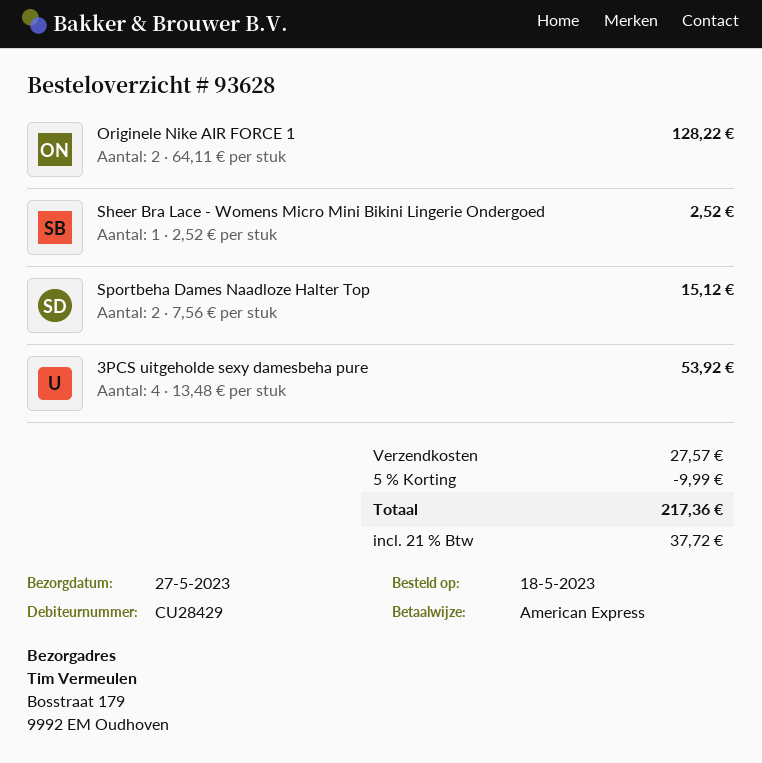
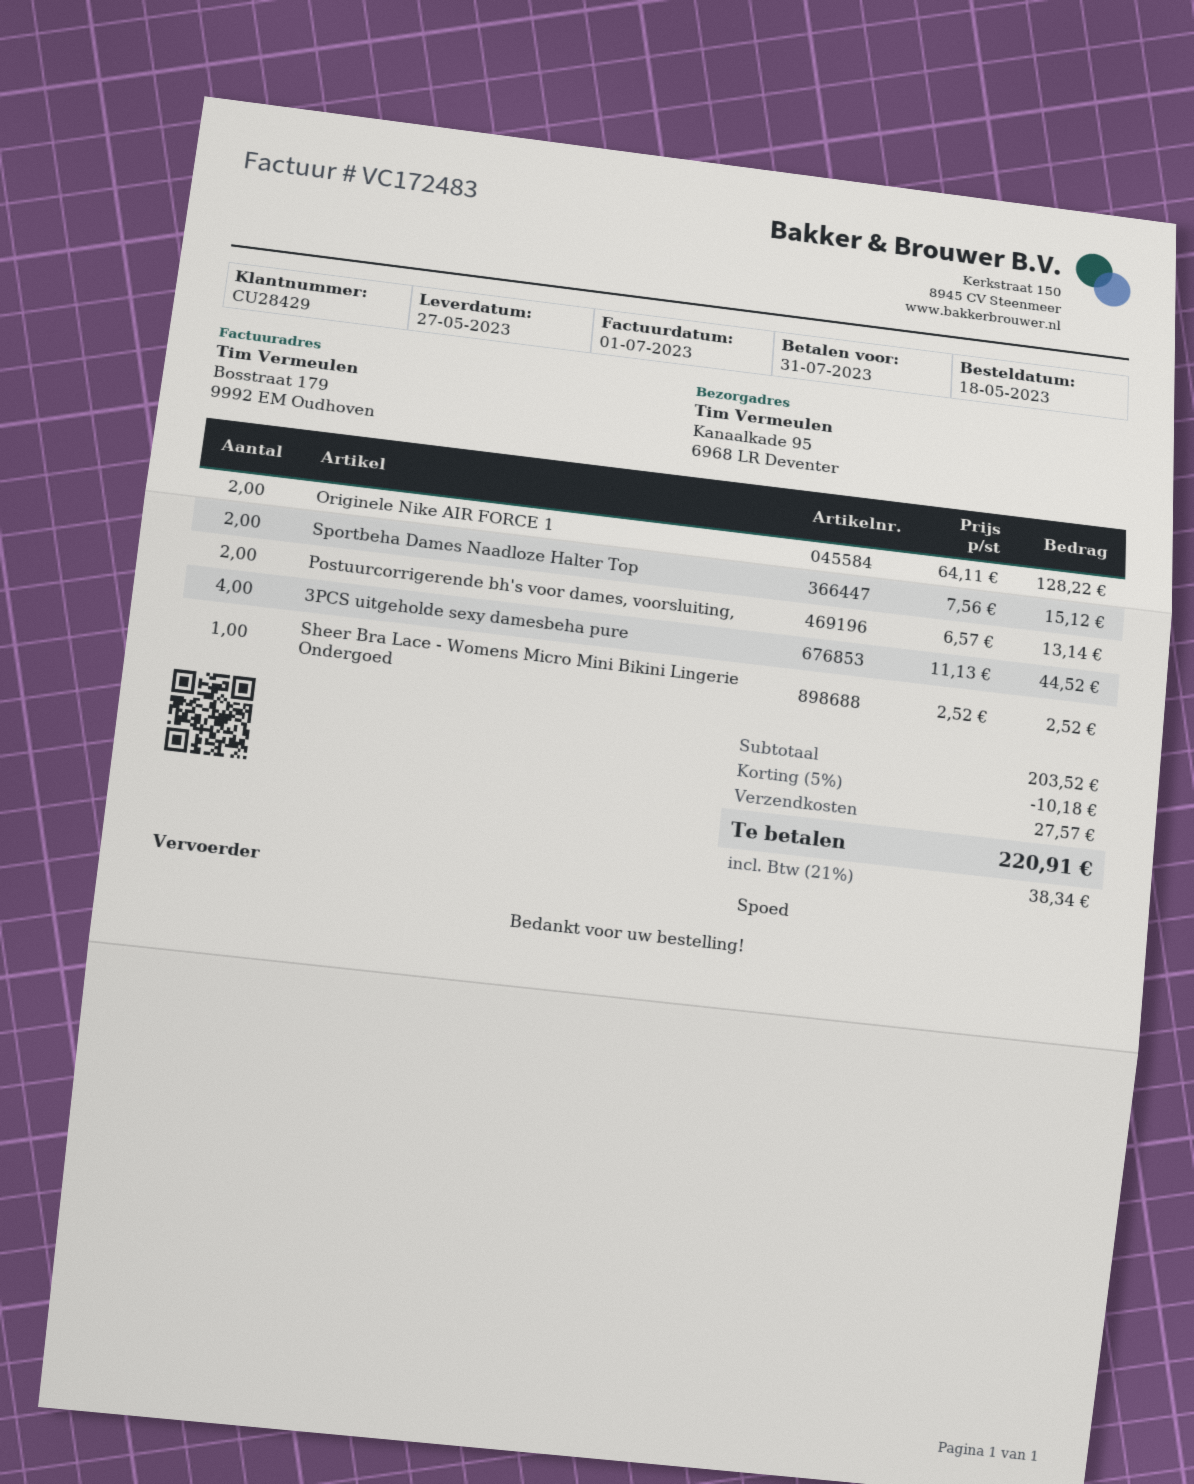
ship to: Bosstraat 179, 9992 EM Oudhoven -> Kanaalkade 95, 6968 LR Deventer
3PCS uitgeholde sexy damesbeha pure: 4 x 13.48 = 53.92 -> 4 x 11.13 = 44.52
Postuurcorrigerende bh's voor dames, voorsluiting,: none -> 2 x 6.57 = 13.14
discount: 5% = 9.99 -> 5% = 10.18
tax: 21% = 37.72 -> 21% = 38.34
total: 217.36 -> 220.91

